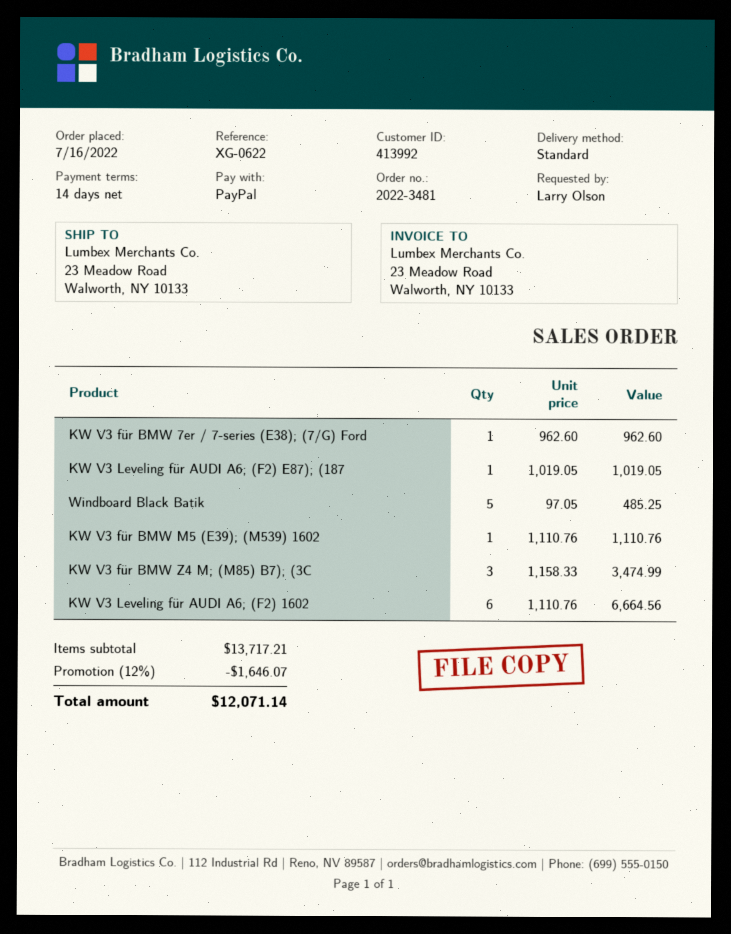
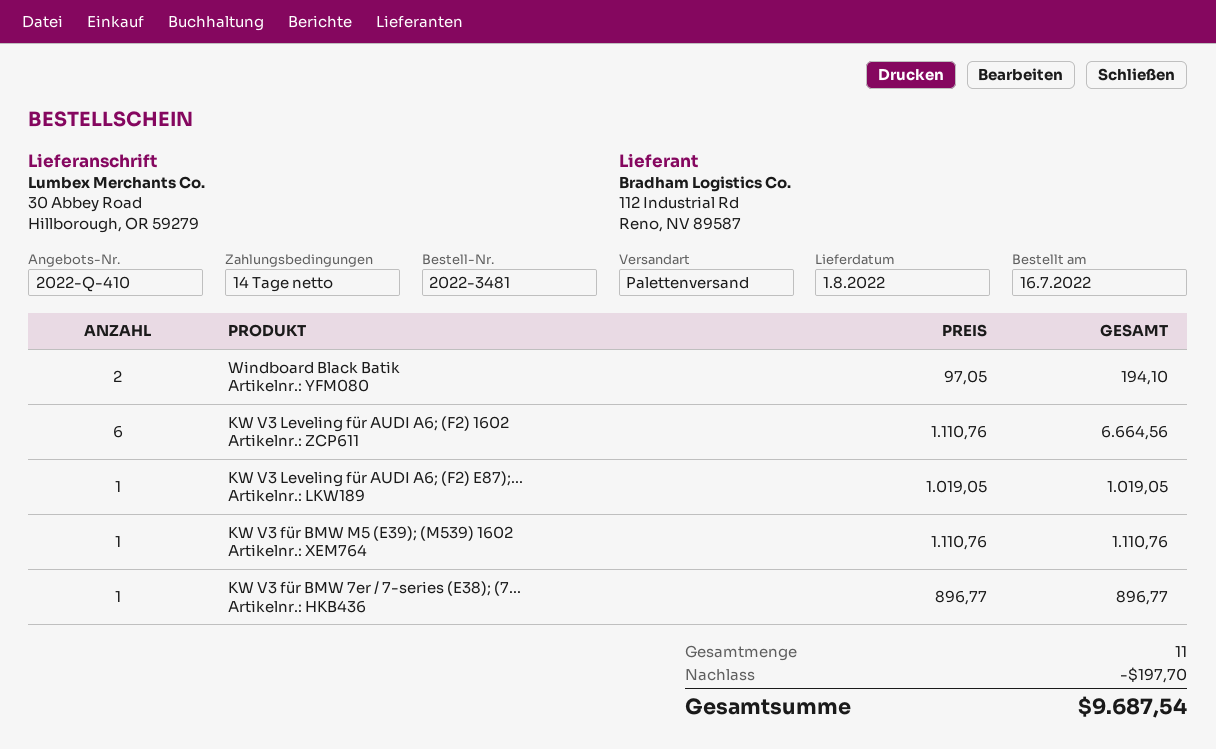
shipping method: standard -> pallet freight
ship to: 23 Meadow Road, Walworth, NY 10133 -> 30 Abbey Road, Hillborough, OR 59279
KW V3 für BMW 7er / 7-series (E38); (7/G) Ford: 1 x 962.60 = 962.60 -> 1 x 896.77 = 896.77
Windboard Black Batik: 5 x 97.05 = 485.25 -> 2 x 97.05 = 194.10
KW V3 für BMW Z4 M; (M85) B7); (3C: 3 x 1158.33 = 3474.99 -> none
discount: 1646.07 -> 197.70
total: 12071.14 -> 9687.54

